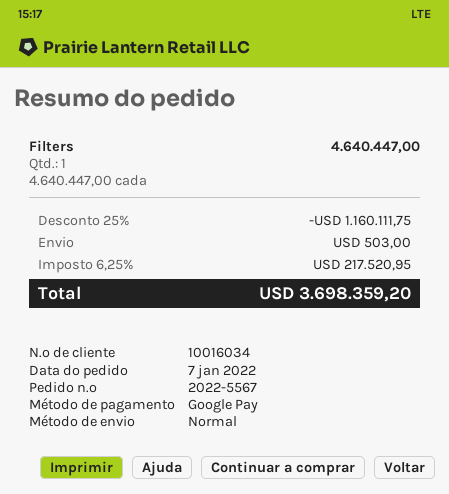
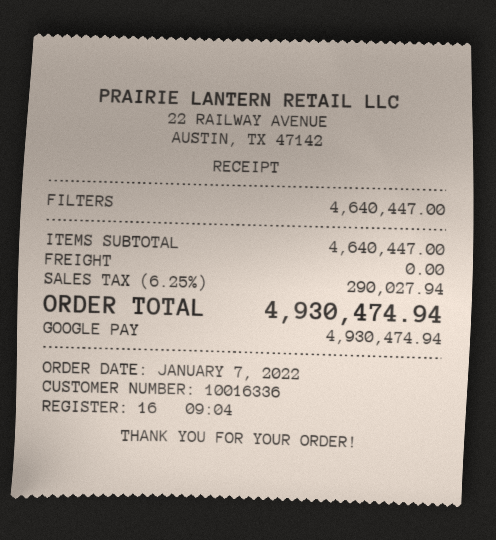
customer number: 10016034 -> 10016336
discount: 25% = 1160111.75 -> none
shipping: 503.00 -> 0.00
tax: 6.25% = 217520.95 -> 6.25% = 290027.94
total: 3698359.20 -> 4930474.94

